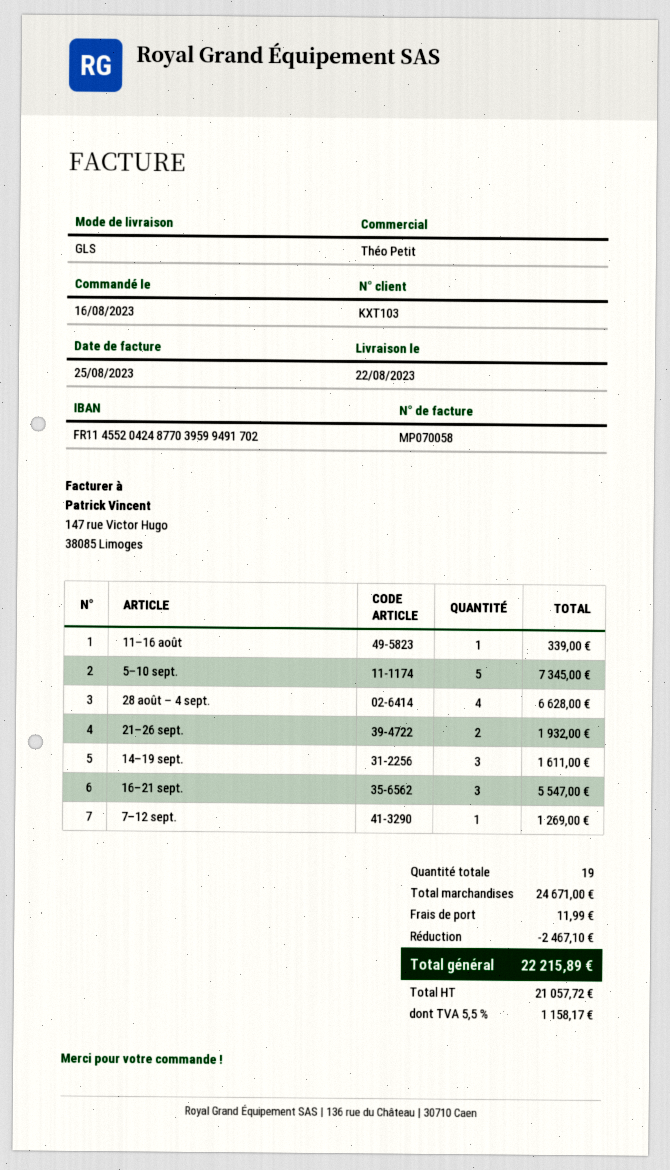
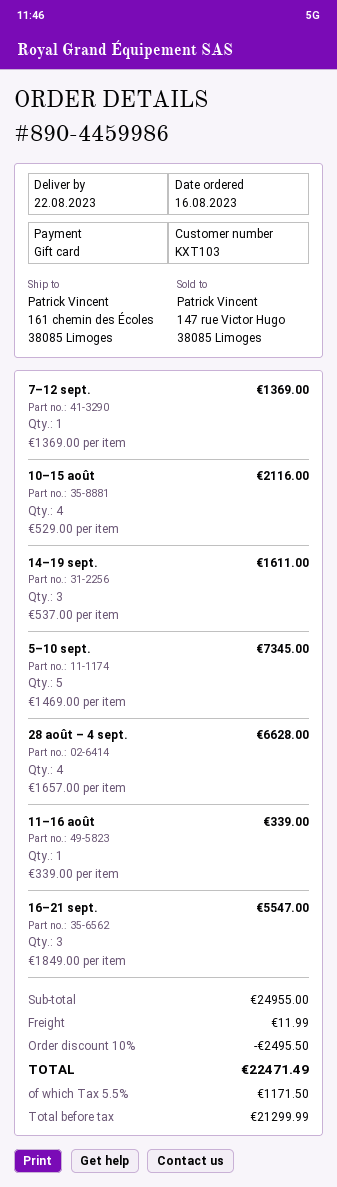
21–26 sept.: 2 for 1932.00 -> none
7–12 sept.: 1 for 1269.00 -> 1 for 1369.00
10–15 août: none -> 4 for 2116.00
subtotal: 24671.00 -> 24955.00
discount: 2467.10 -> 2495.50
net: 21057.72 -> 21299.99
tax: 5.5% = 1158.17 -> 5.5% = 1171.50
total: 22215.89 -> 22471.49

